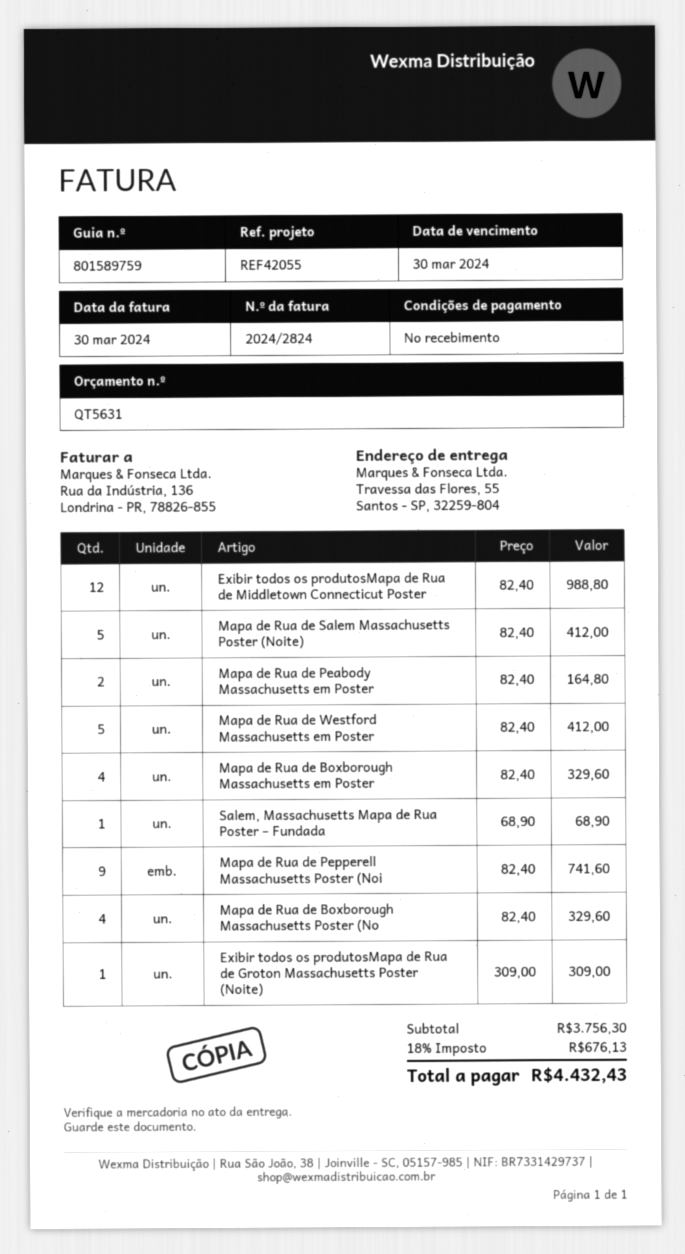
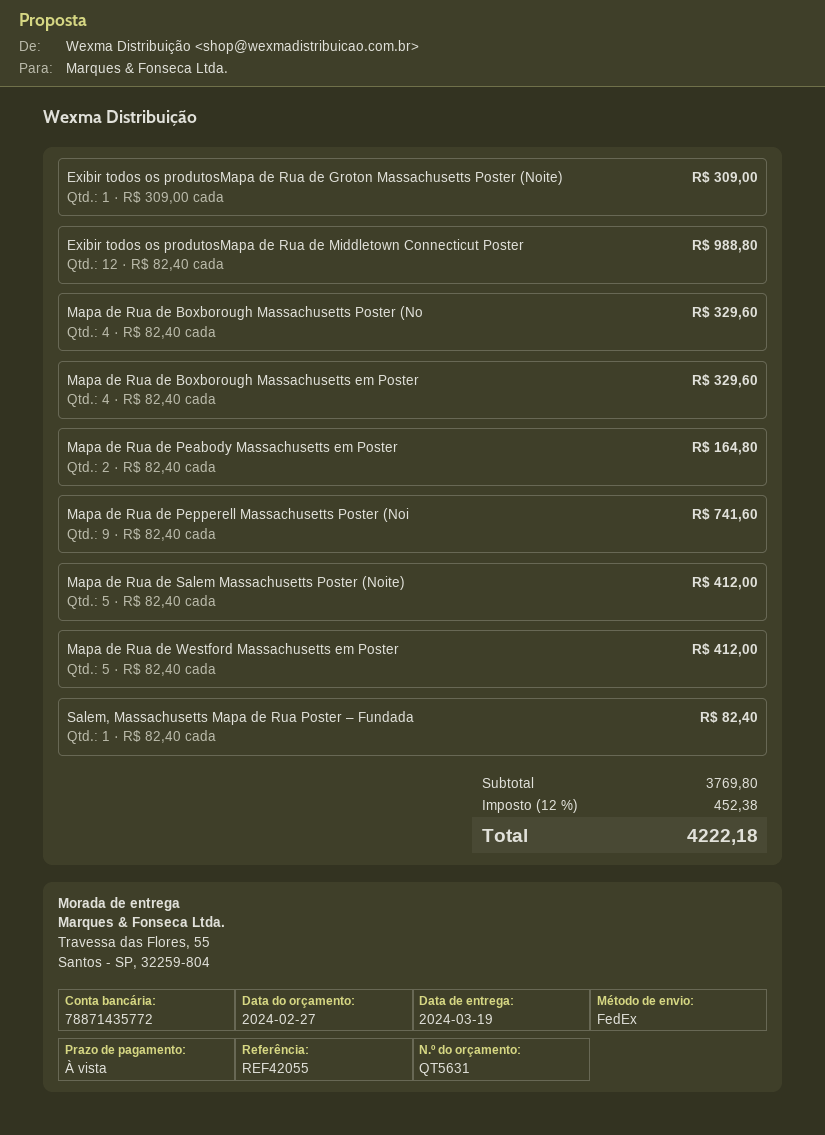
Salem, Massachusetts Mapa de Rua Poster – Fundada: 1 x 68.90 = 68.90 -> 1 x 82.40 = 82.40
subtotal: 3756.30 -> 3769.80
tax: 18% = 676.13 -> 12% = 452.38
total: 4432.43 -> 4222.18

